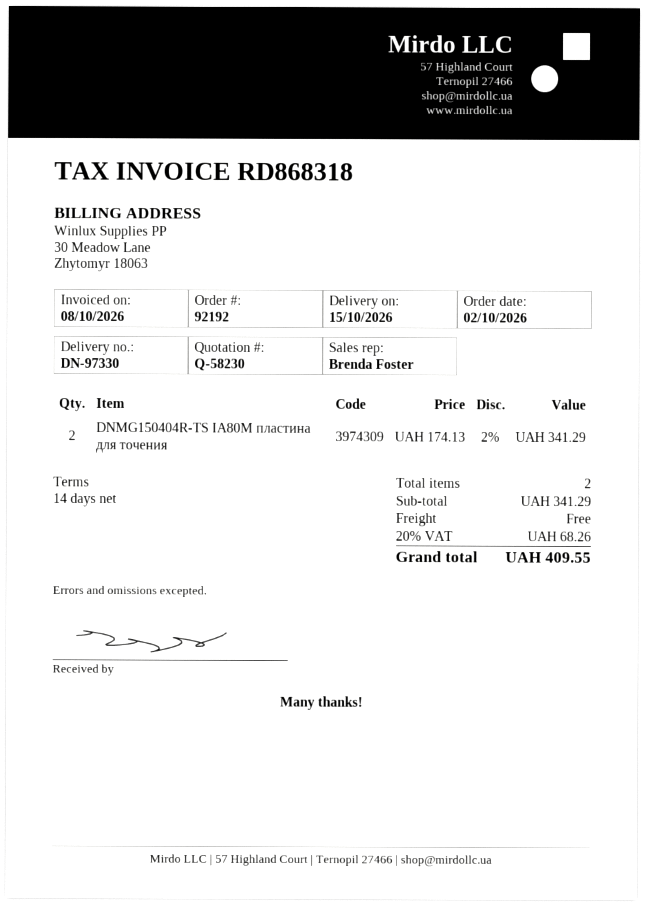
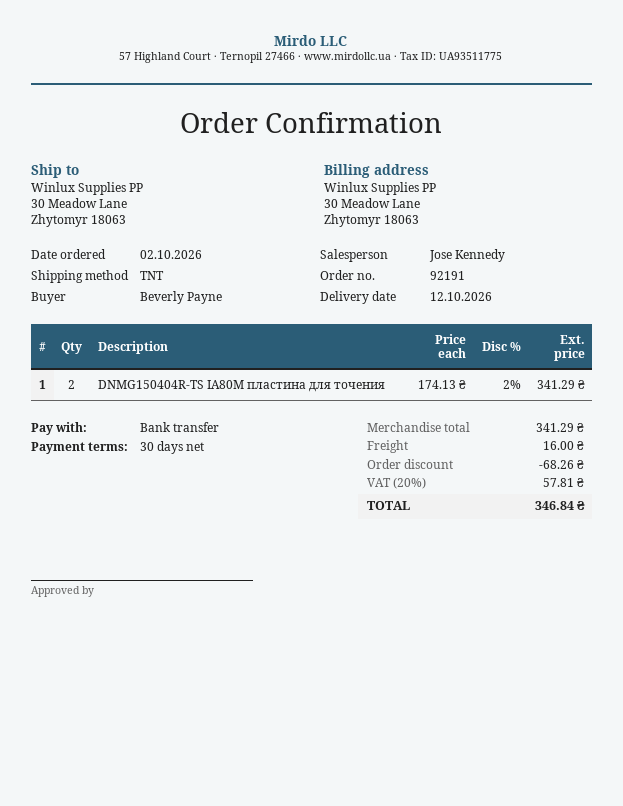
order number: 92192 -> 92191
delivery date: 2026-10-15 -> 2026-10-12
payment terms: 14 days -> 30 days
sales rep: Brenda Foster -> Jose Kennedy
discount: none -> 68.26
shipping: 0.00 -> 16.00
tax: 20% = 68.26 -> 20% = 57.81
total: 409.55 -> 346.84

